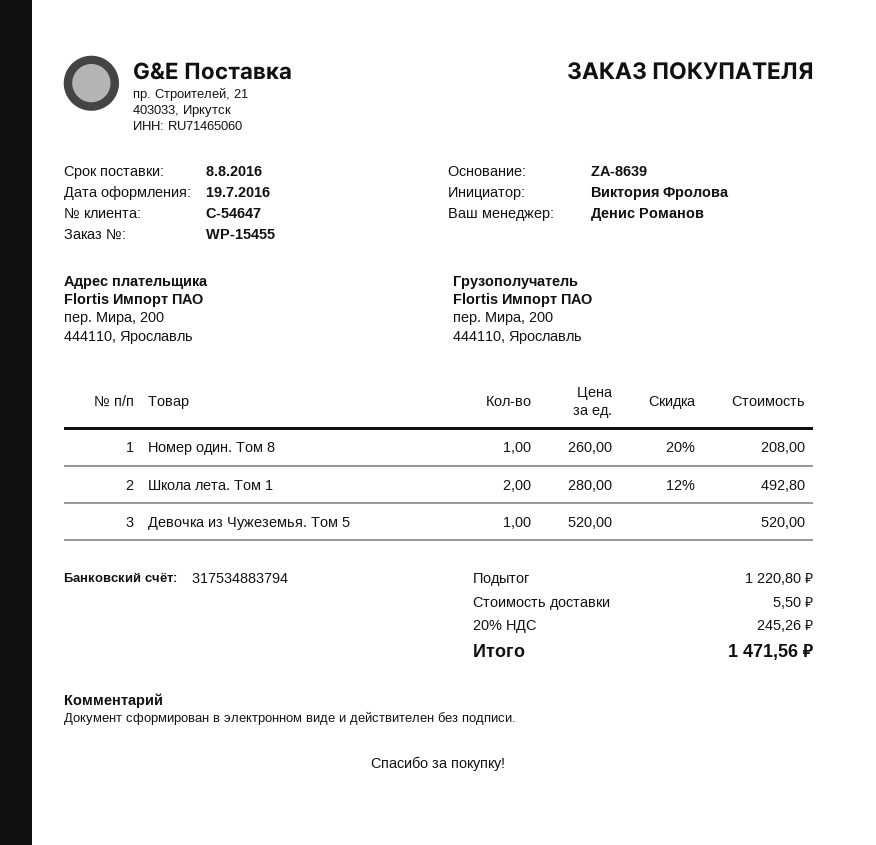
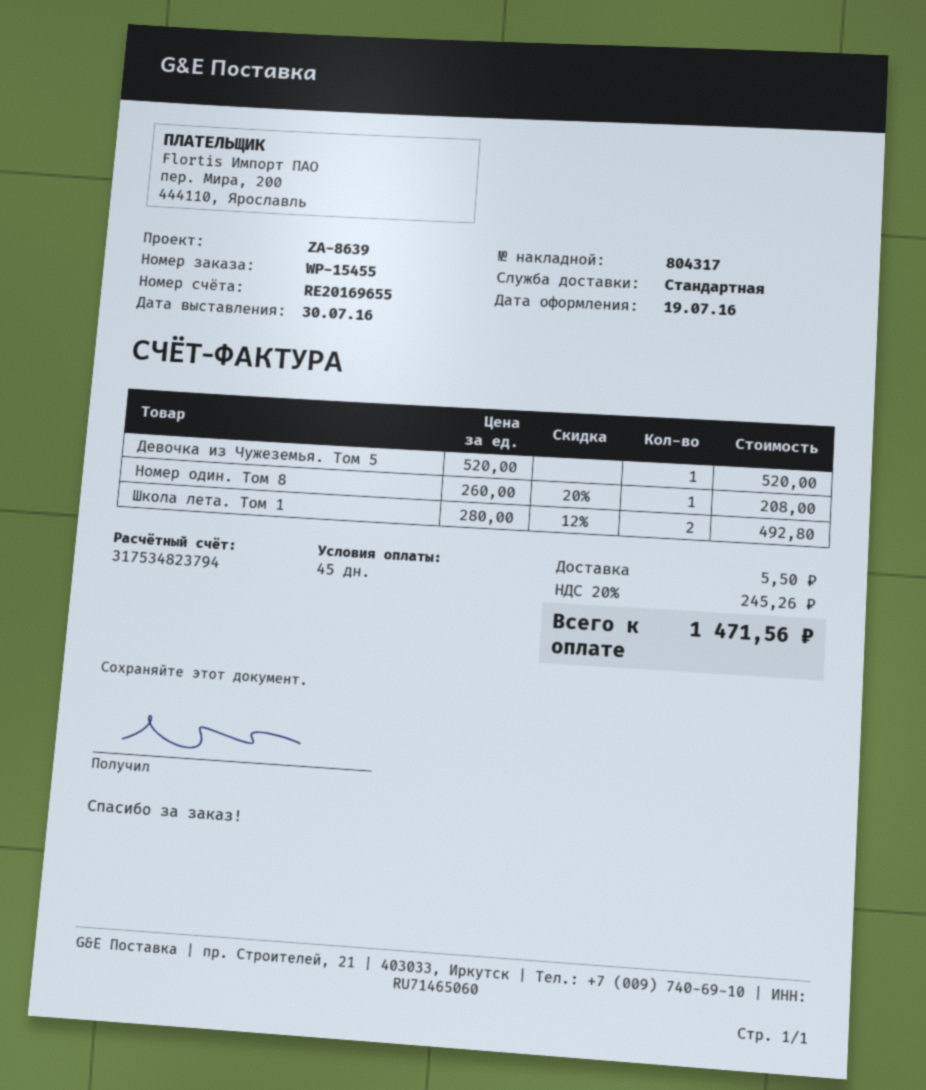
bank account: 317534883794 -> 317534823794

